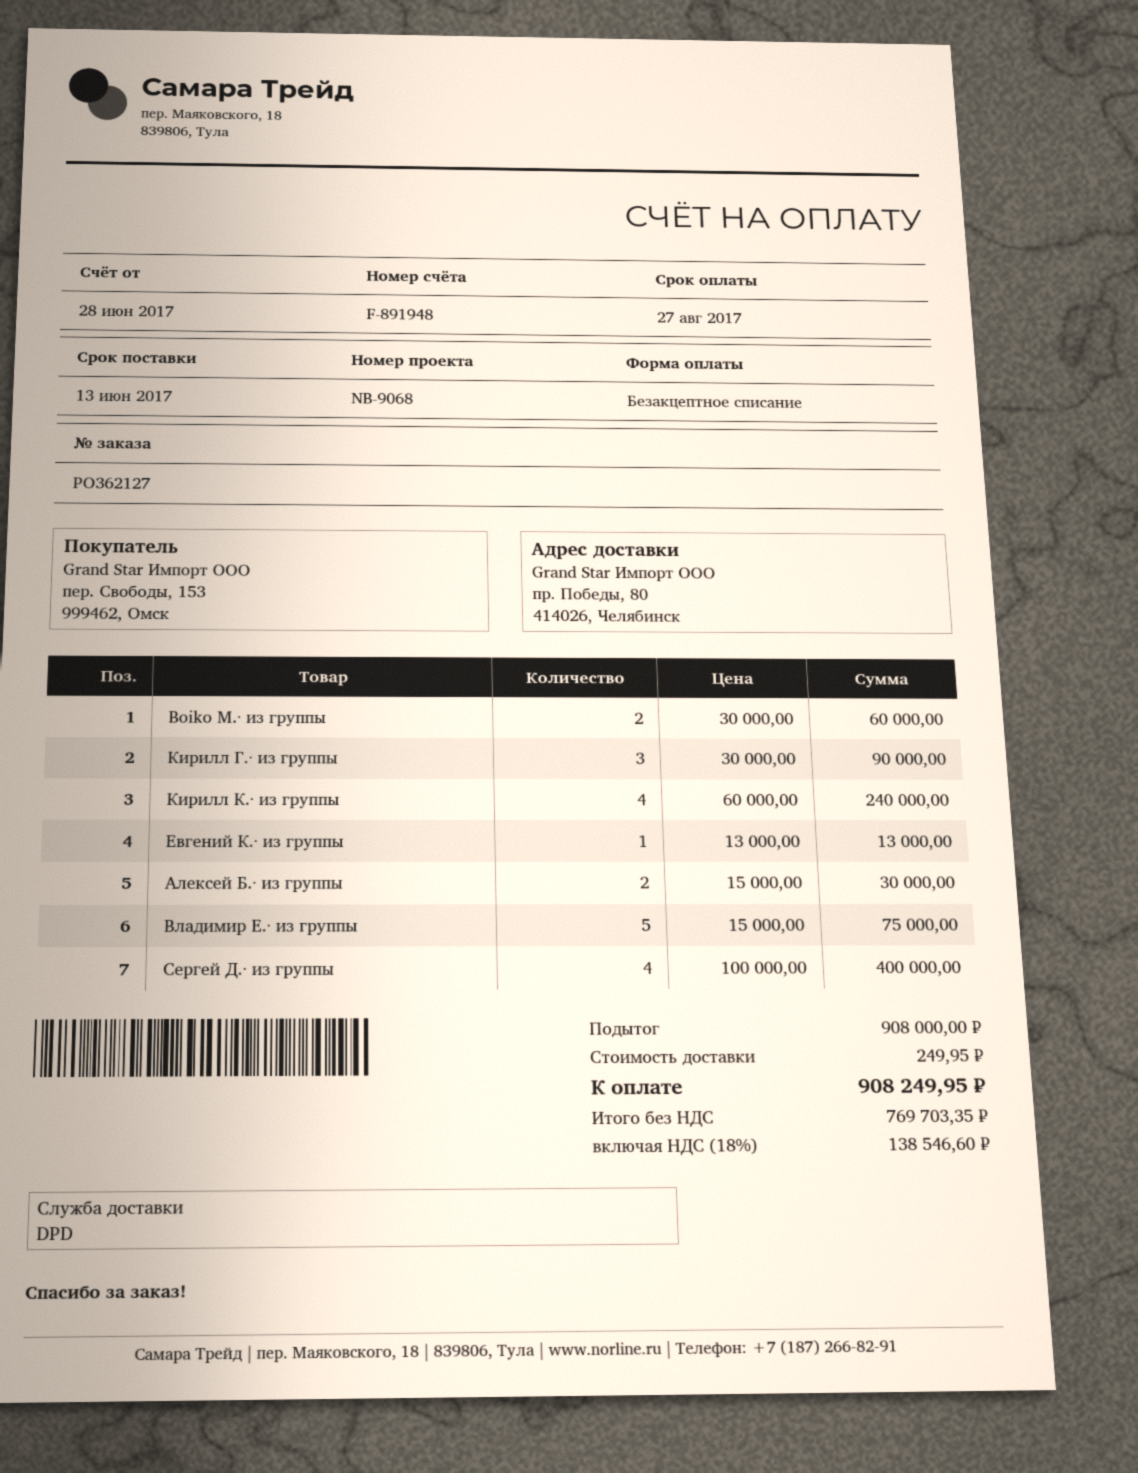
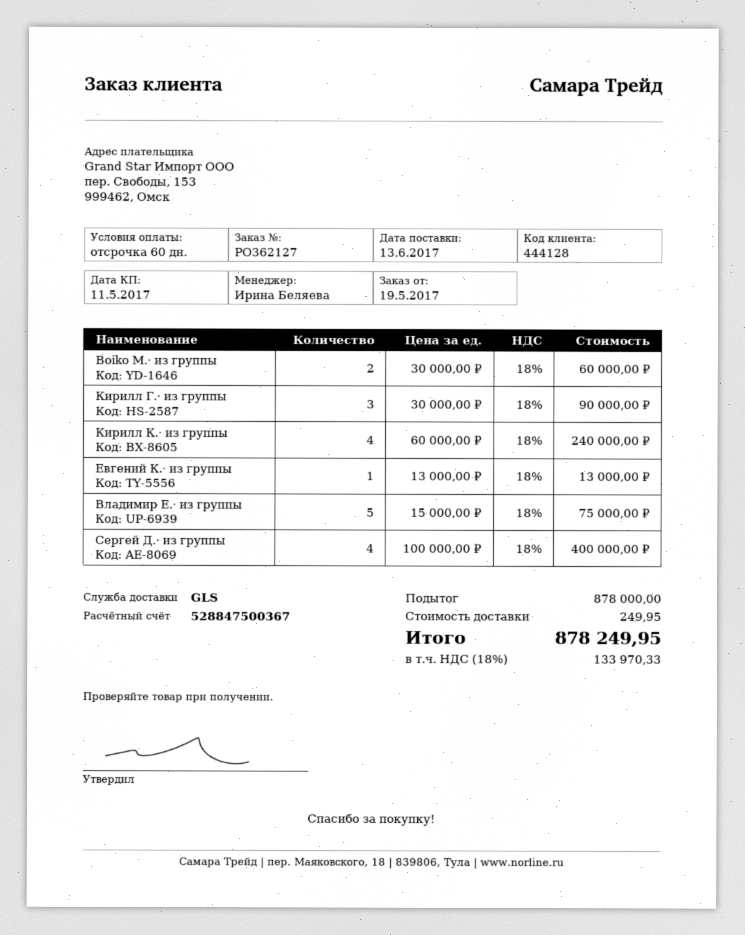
shipping method: DPD -> GLS
Алексей Б.· из группы: 2 x 15000.00 = 30000.00 -> none
subtotal: 908000.00 -> 878000.00
tax: 18% = 138546.60 -> 18% = 133970.33
total: 908249.95 -> 878249.95

